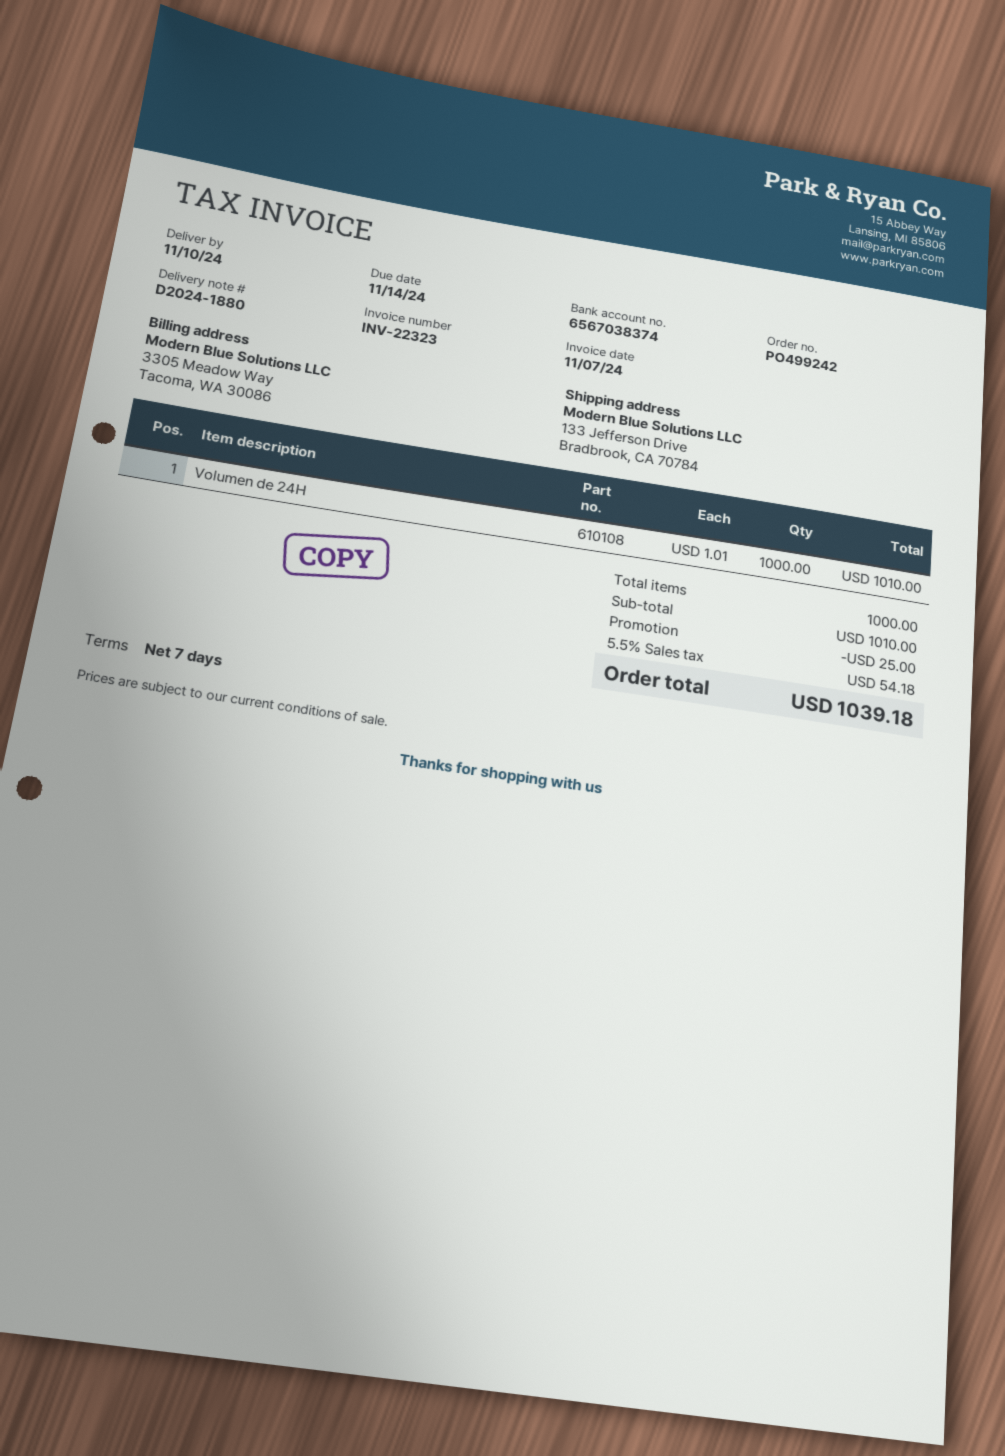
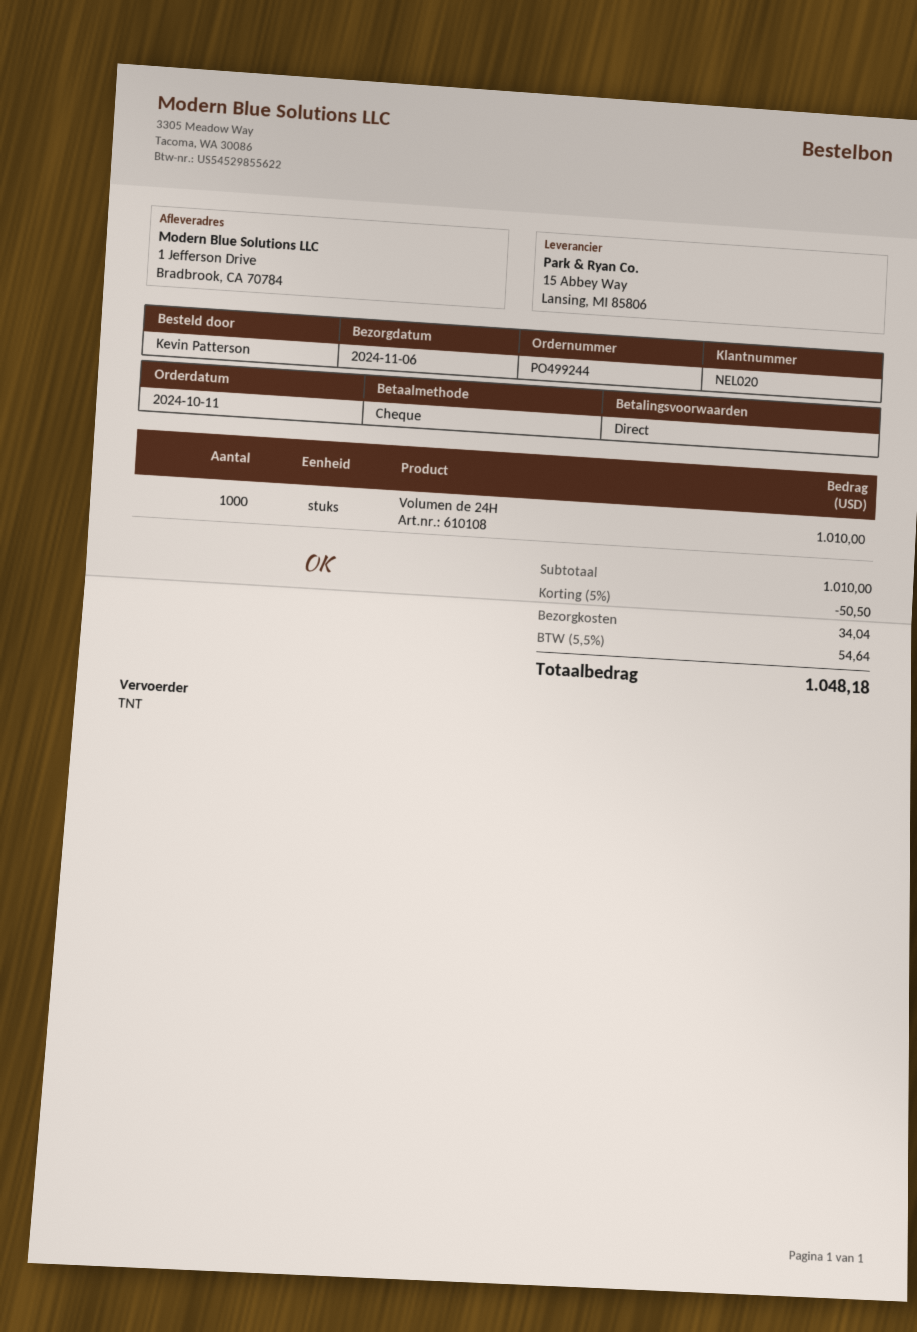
order number: PO499242 -> PO499244
delivery date: 2024-11-10 -> 2024-11-06
payment terms: 7 days -> on receipt
ship to: 133 Jefferson Drive, Bradbrook, CA 70784 -> 1 Jefferson Drive, Bradbrook, CA 70784
discount: 25.00 -> 50.50
shipping: none -> 34.04
tax: 5.5% = 54.18 -> 5.5% = 54.64
total: 1039.18 -> 1048.18

